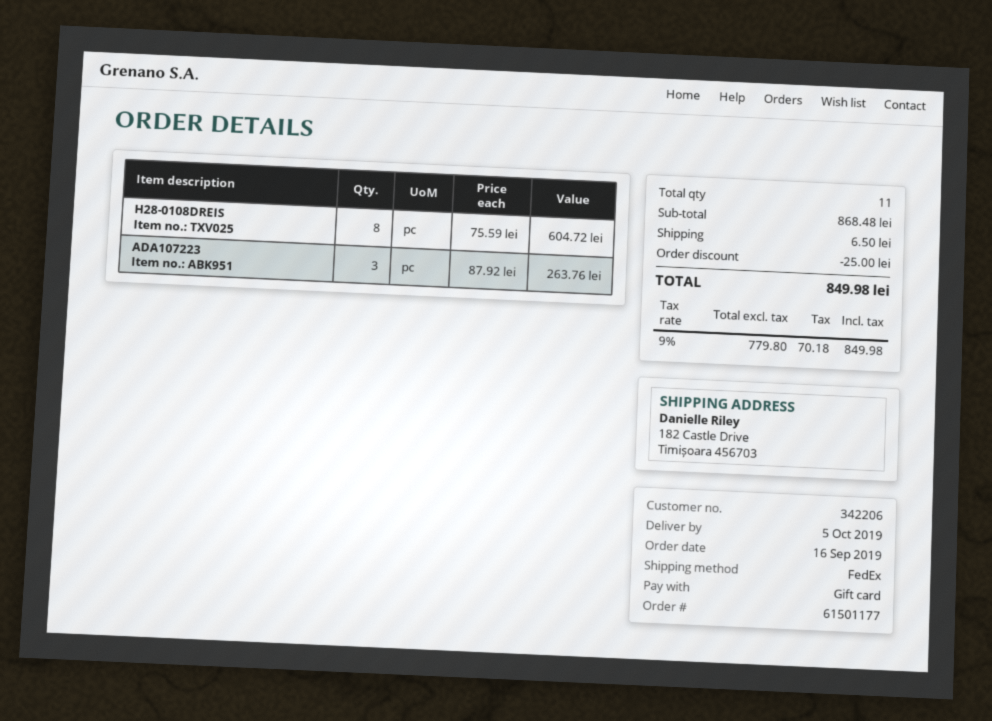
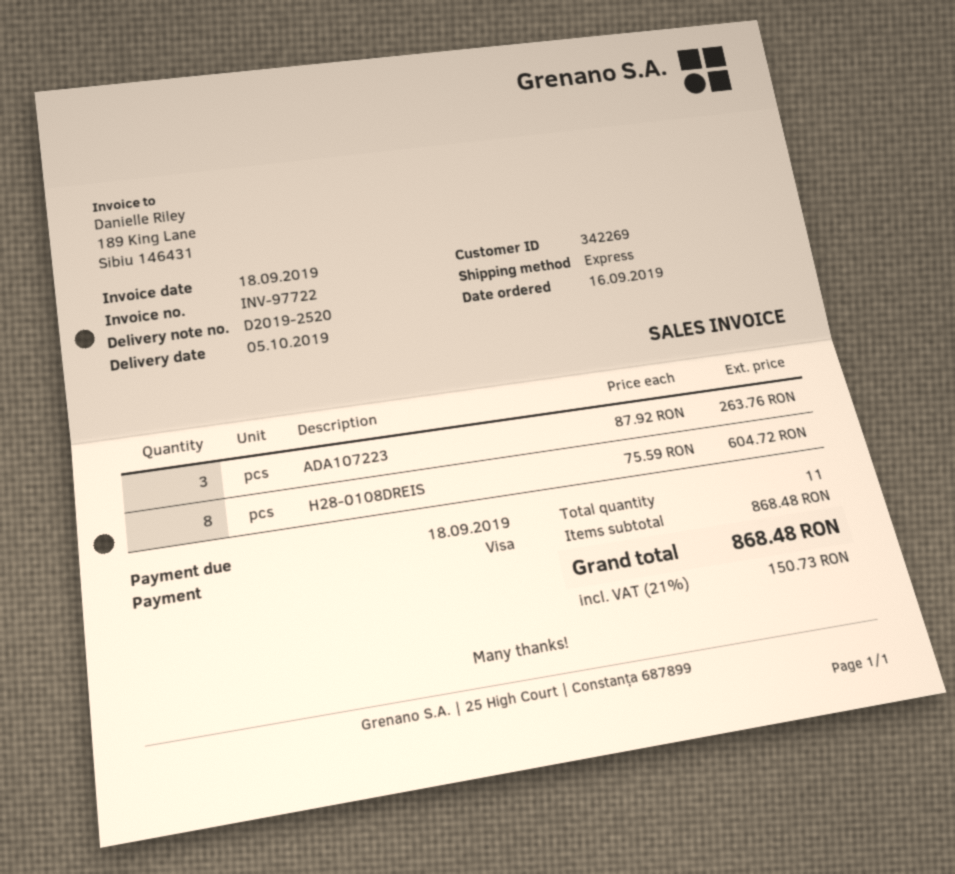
customer number: 342206 -> 342269
payment method: gift card -> Visa
shipping method: FedEx -> express
discount: 25.00 -> none
shipping: 6.50 -> none
tax: 9% = 70.18 -> 21% = 150.73
total: 849.98 -> 868.48

